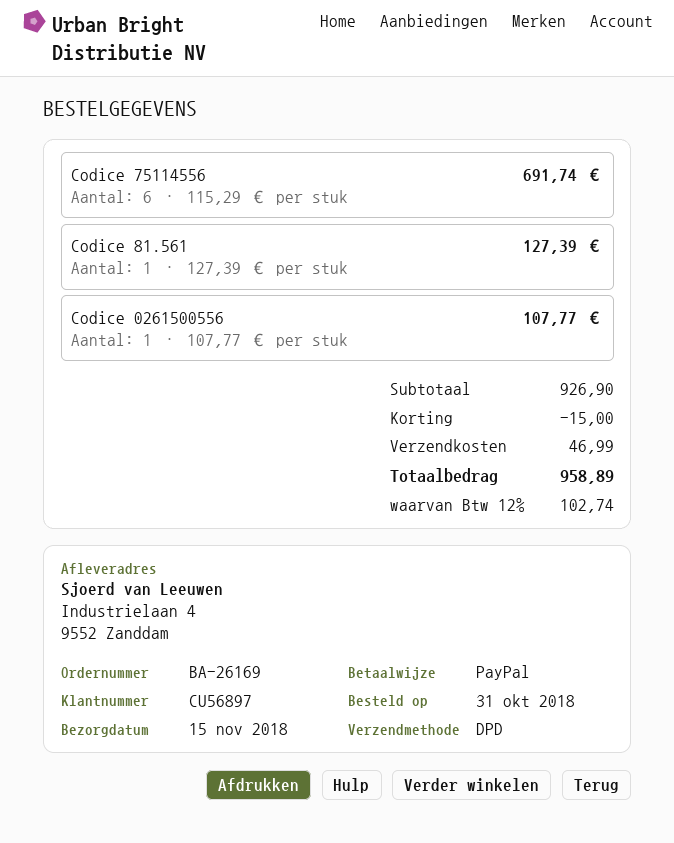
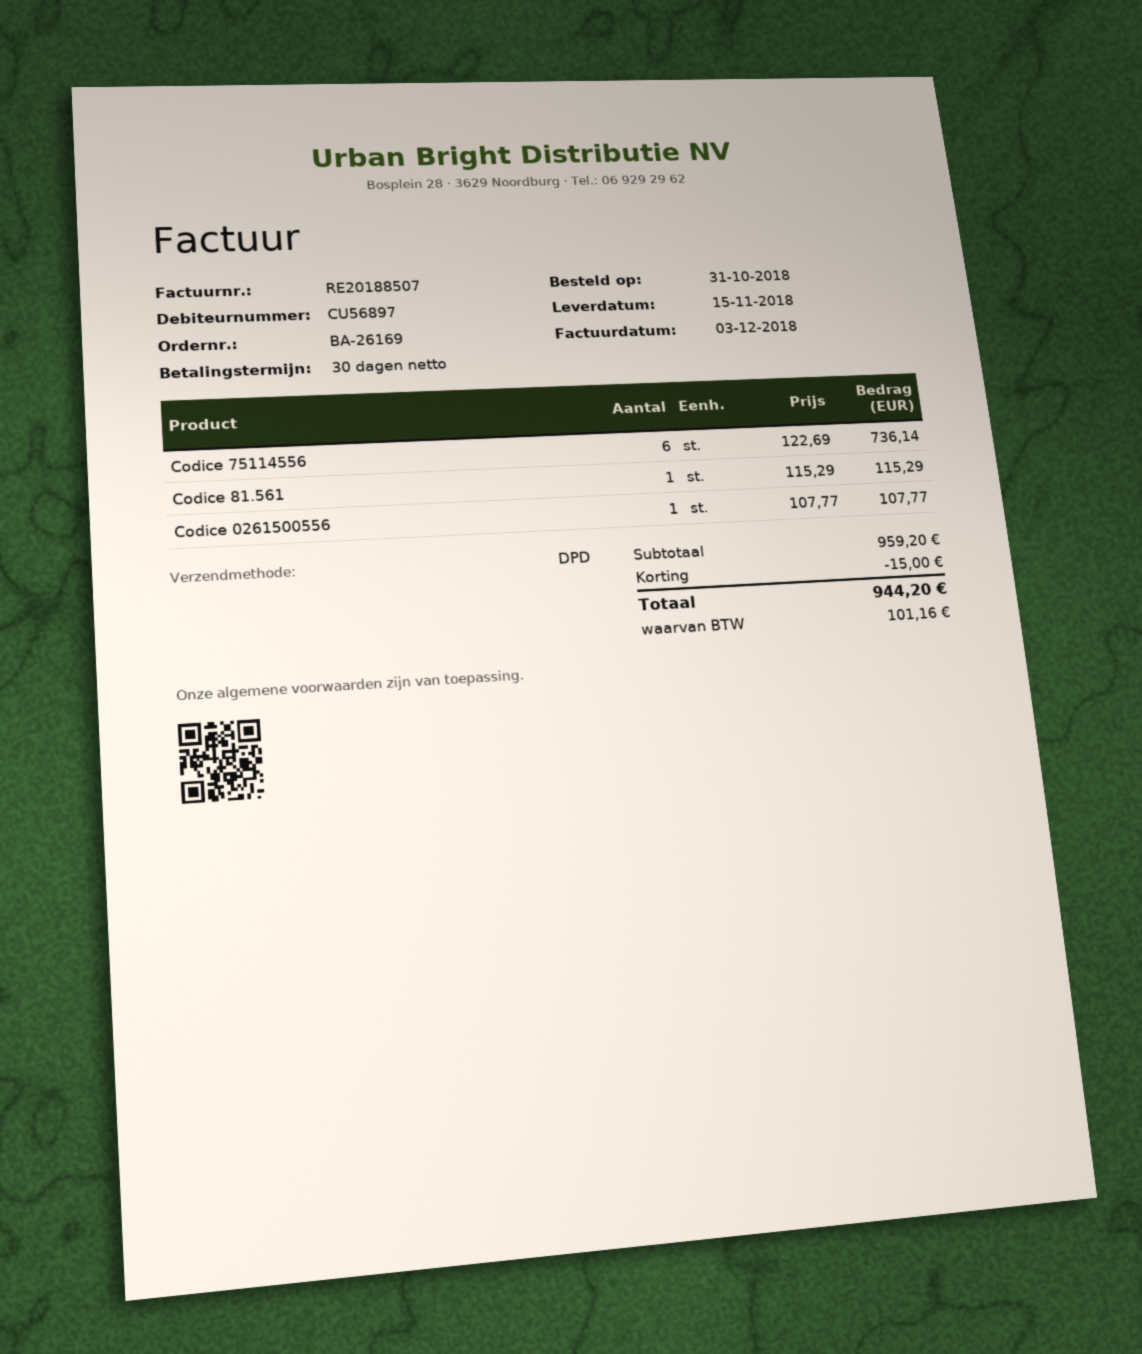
Codice 75114556: 6 x 115.29 = 691.74 -> 6 x 122.69 = 736.14
Codice 81.561: 1 x 127.39 = 127.39 -> 1 x 115.29 = 115.29
subtotal: 926.90 -> 959.20
shipping: 46.99 -> none
tax: 102.74 -> 101.16
total: 958.89 -> 944.20

